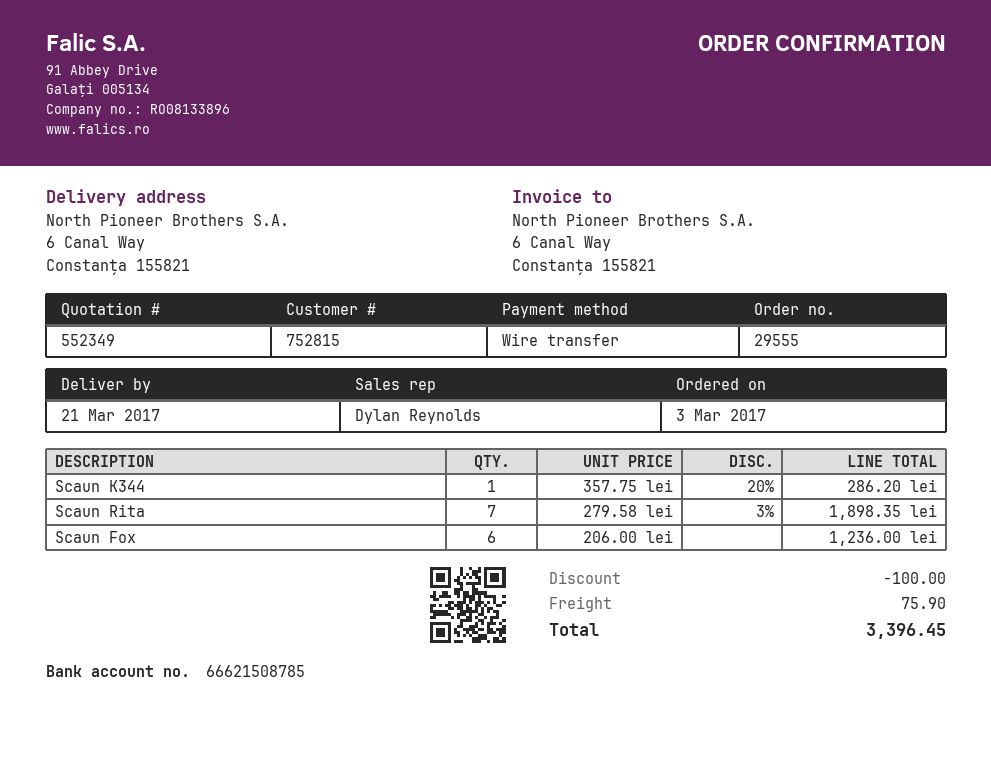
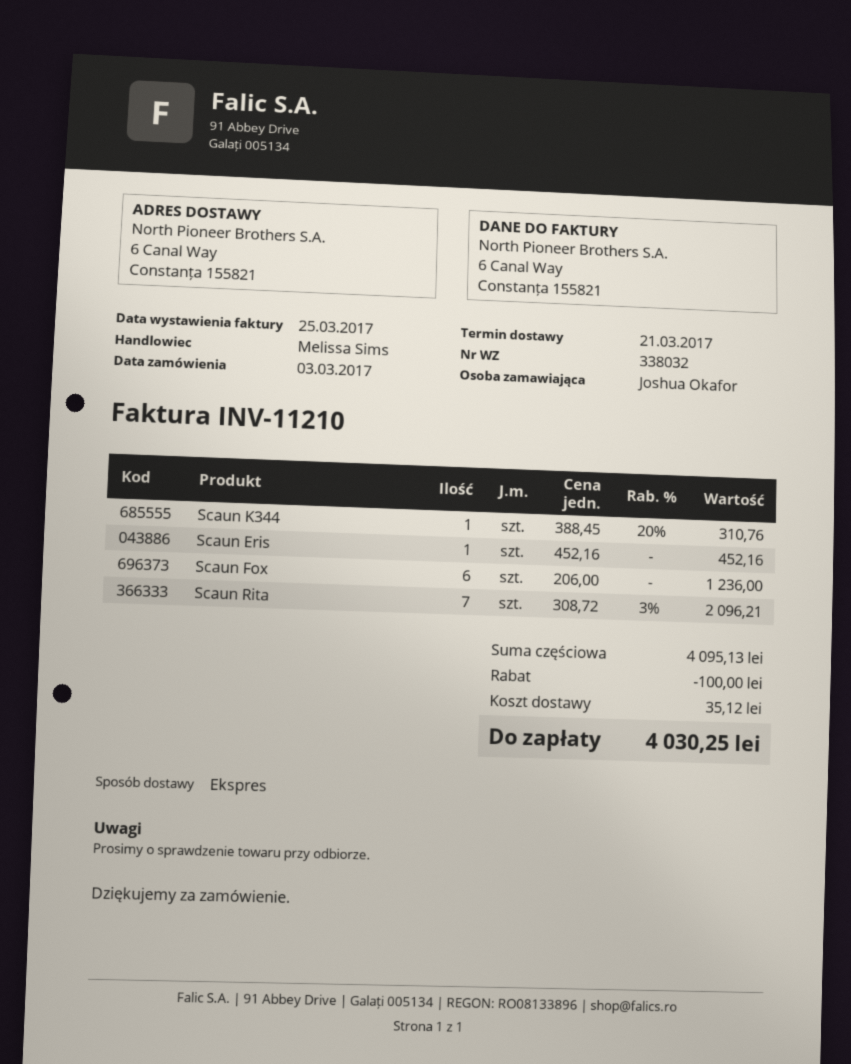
sales rep: Dylan Reynolds -> Melissa Sims
Scaun K344: 1 x 357.75 - 20% = 286.20 -> 1 x 388.45 - 20% = 310.76
Scaun Rita: 7 x 279.58 - 3% = 1898.35 -> 7 x 308.72 - 3% = 2096.21
Scaun Eris: none -> 1 x 452.16 = 452.16
shipping: 75.90 -> 35.12
total: 3396.45 -> 4030.25

